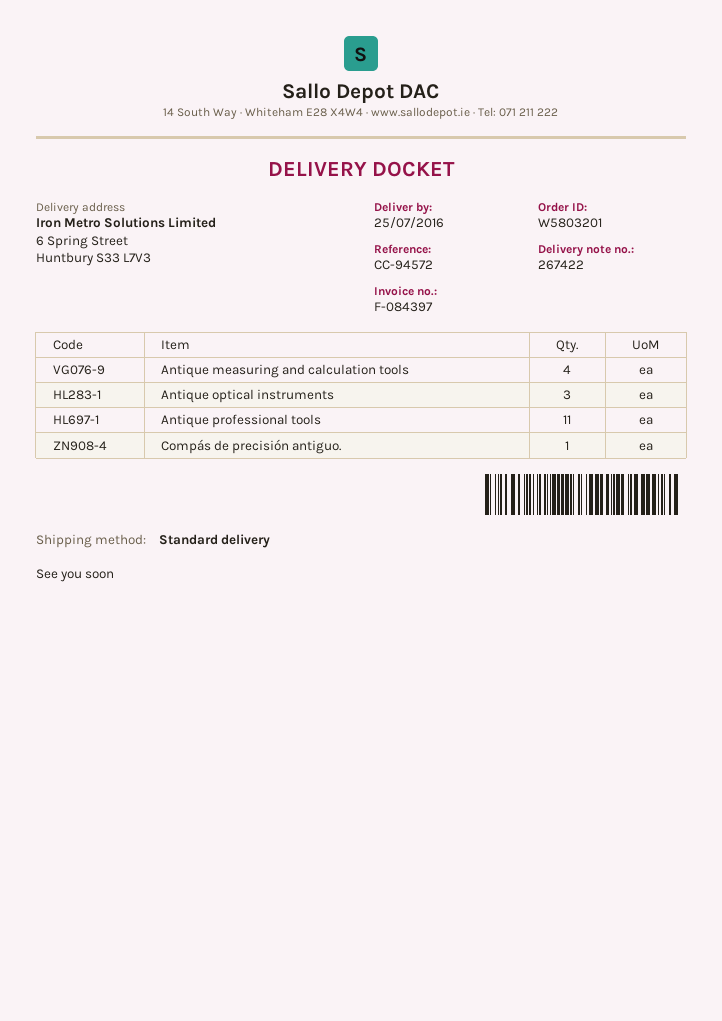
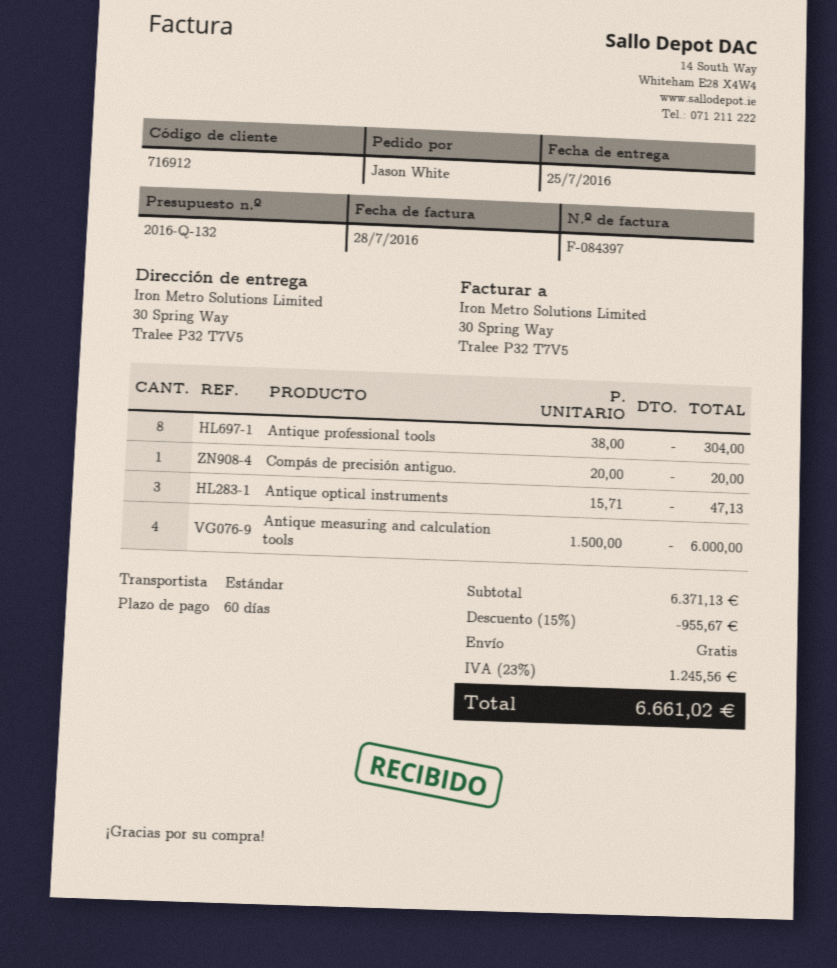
ship to: 6 Spring Street, Huntbury S33 L7V3 -> 30 Spring Way, Tralee P32 T7V5
Antique professional tools: 11 -> 8

